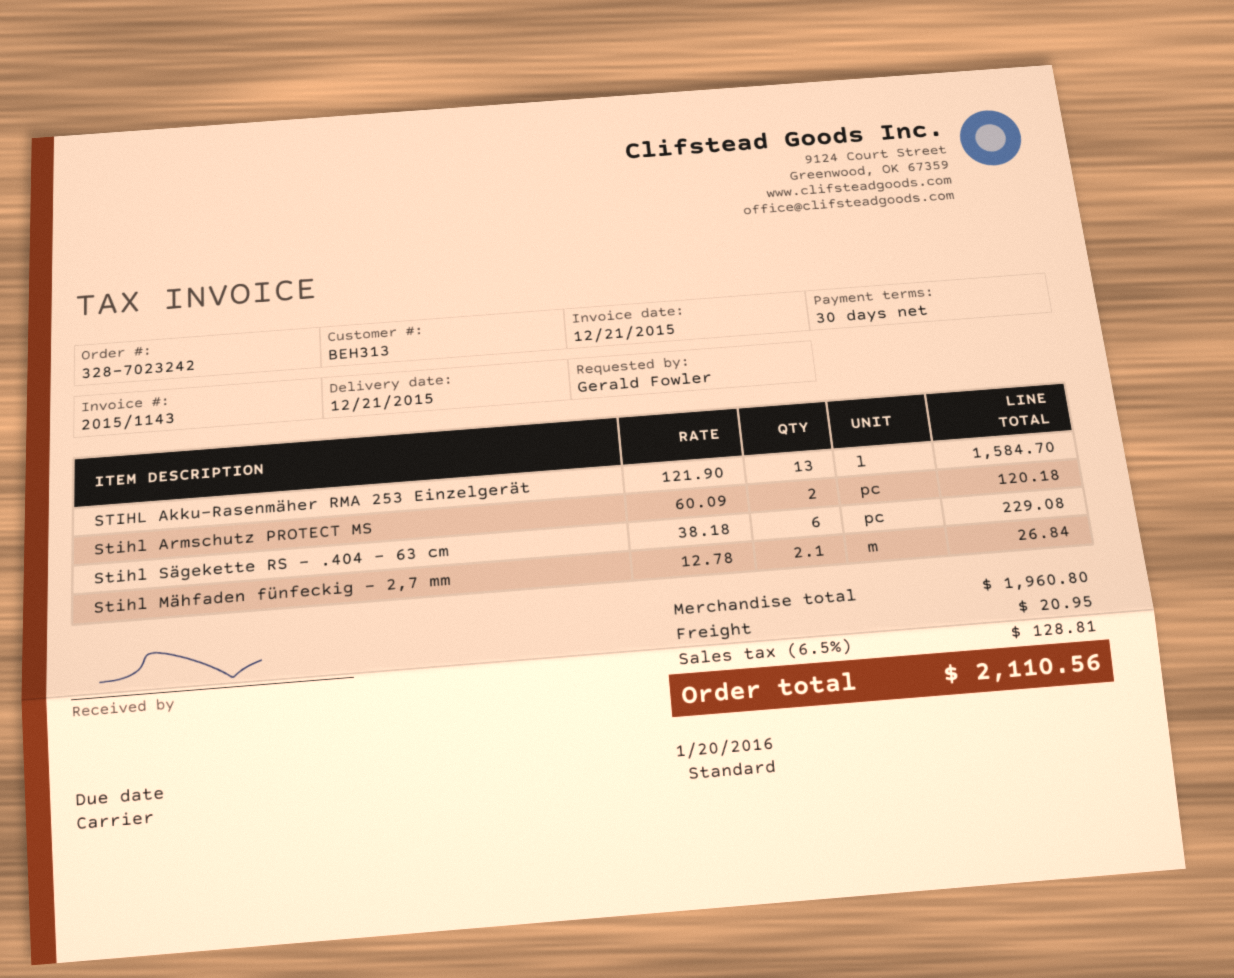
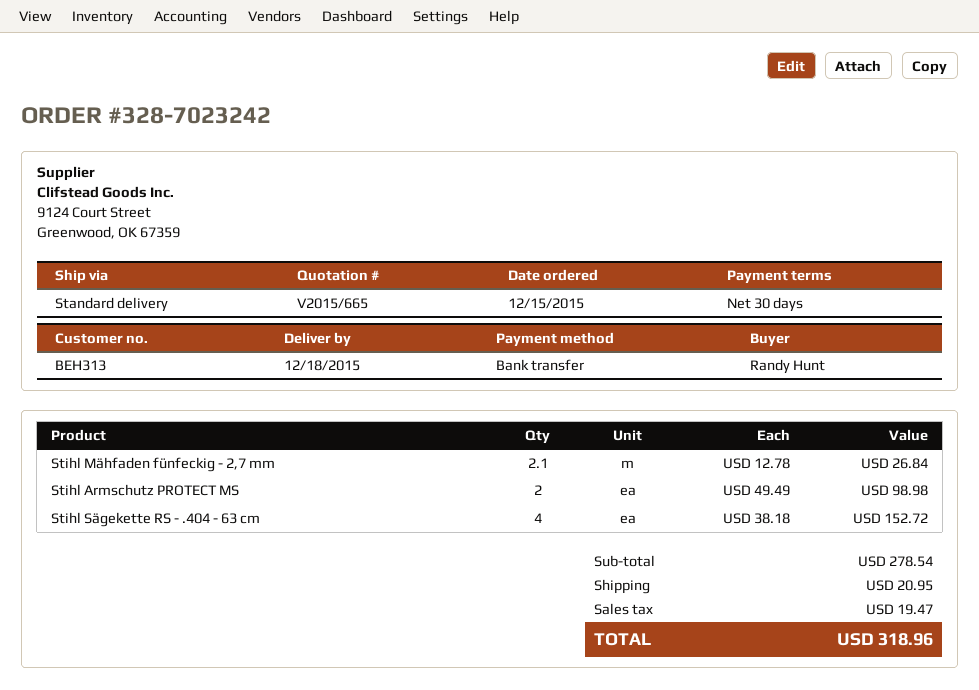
delivery date: 2015-12-21 -> 2015-12-18
ordered by: Gerald Fowler -> Randy Hunt
STIHL Akku-Rasenmäher RMA 253 Einzelgerät: 13 x 121.90 = 1584.70 -> none
Stihl Armschutz PROTECT MS: 2 x 60.09 = 120.18 -> 2 x 49.49 = 98.98
Stihl Sägekette RS - .404 - 63 cm: 6 x 38.18 = 229.08 -> 4 x 38.18 = 152.72
subtotal: 1960.80 -> 278.54
tax: 128.81 -> 19.47
total: 2110.56 -> 318.96

